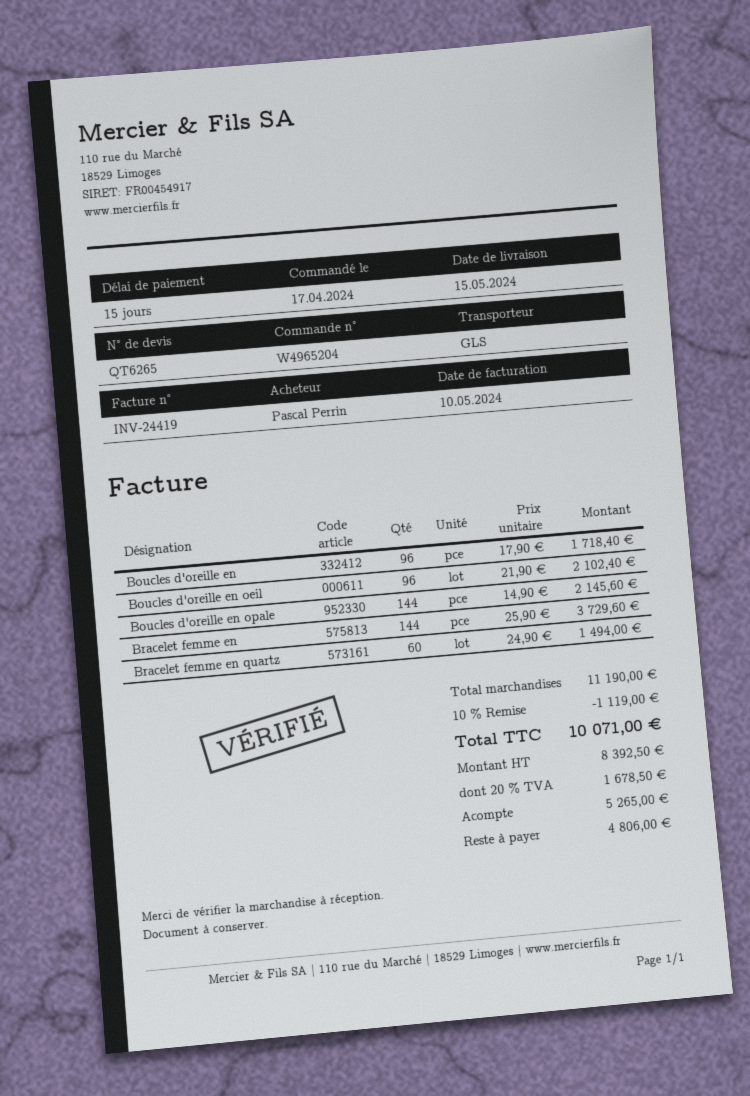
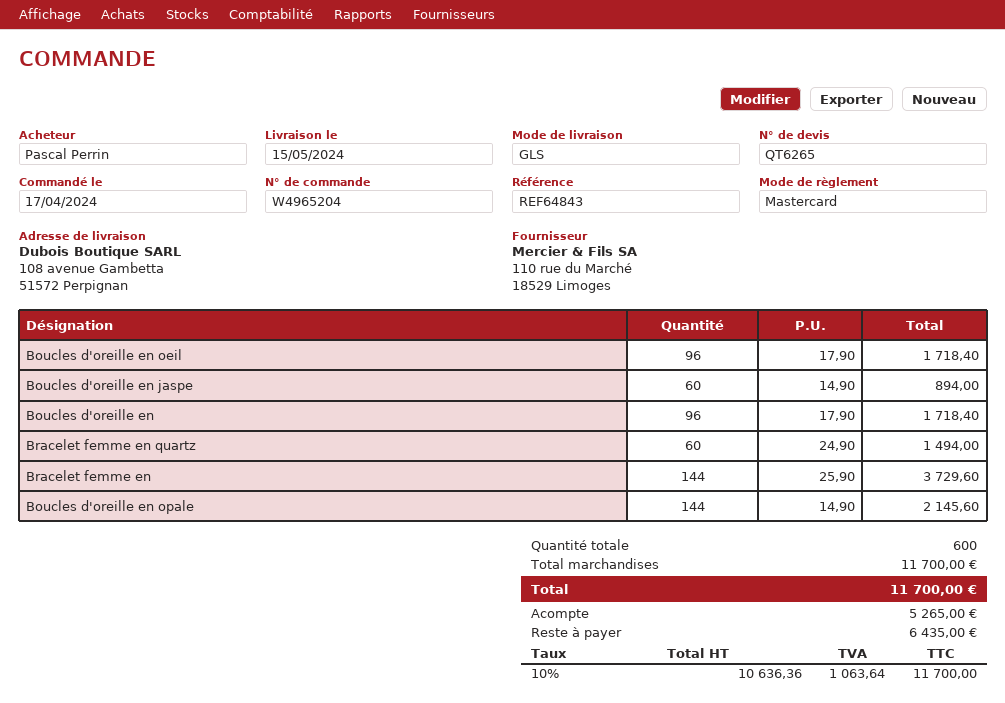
Boucles d'oreille en oeil: 96 x 21.90 = 2102.40 -> 96 x 17.90 = 1718.40
Boucles d'oreille en jaspe: none -> 60 x 14.90 = 894.00
subtotal: 11190.00 -> 11700.00
discount: 10% = 1119.00 -> none
net: 8392.50 -> 10636.36
tax: 20% = 1678.50 -> 10% = 1063.64
total: 10071.00 -> 11700.00
balance: 4806.00 -> 6435.00

